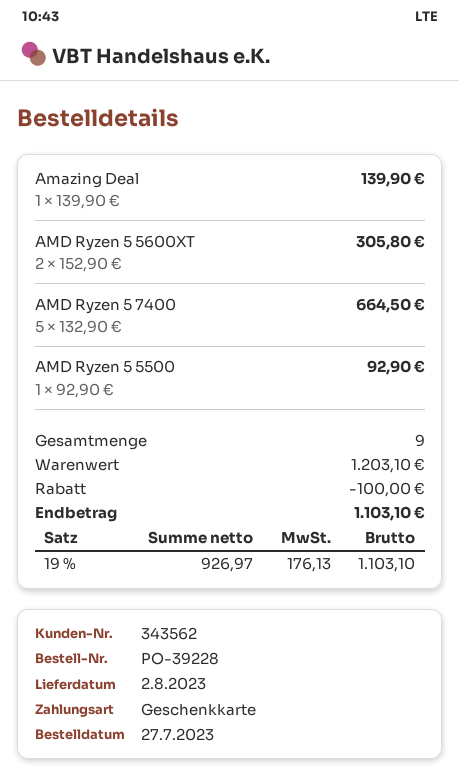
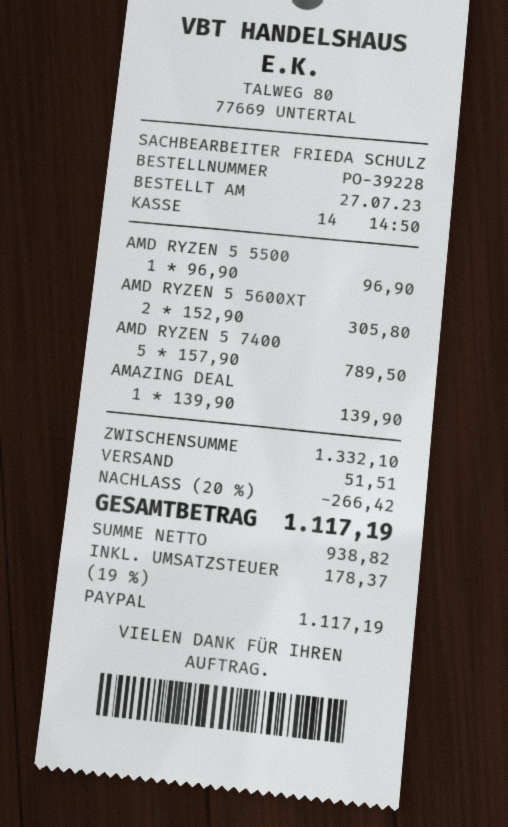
payment method: gift card -> PayPal
AMD Ryzen 5 7400: 5 x 132.90 = 664.50 -> 5 x 157.90 = 789.50
AMD Ryzen 5 5500: 1 x 92.90 = 92.90 -> 1 x 96.90 = 96.90
subtotal: 1203.10 -> 1332.10
discount: 100.00 -> 266.42
shipping: none -> 51.51
net: 926.97 -> 938.82
tax: 19% = 176.13 -> 19% = 178.37
total: 1103.10 -> 1117.19

